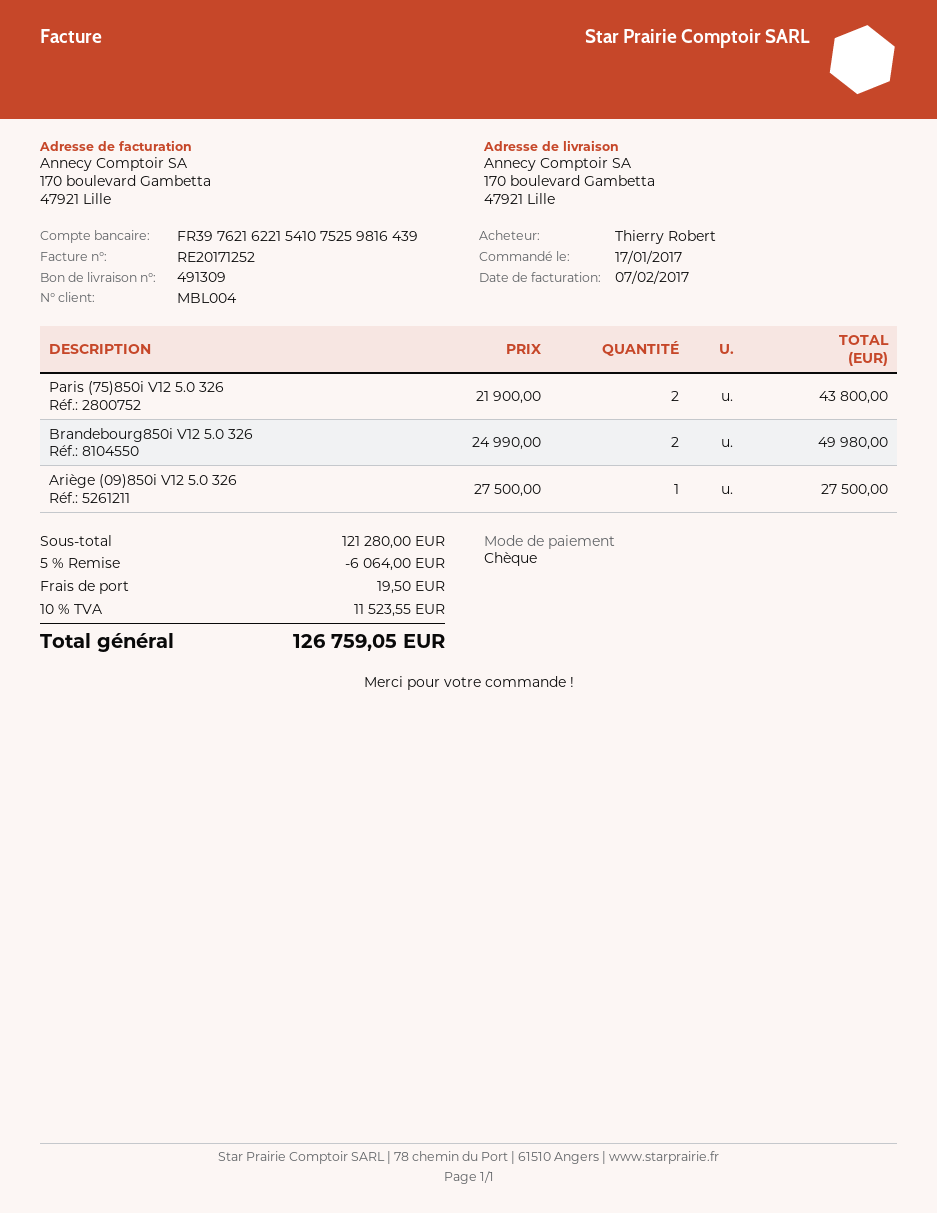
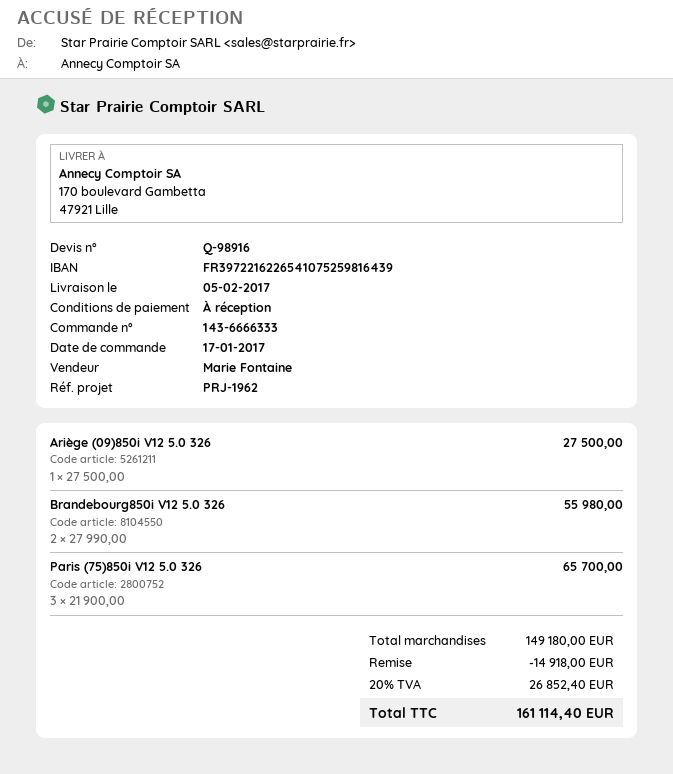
bank account: FR3976216221541075259816439 -> FR3972216226541075259816439
Paris (75)850i V12 5.0 326: 2 x 21900.00 = 43800.00 -> 3 x 21900.00 = 65700.00
Brandebourg850i V12 5.0 326: 2 x 24990.00 = 49980.00 -> 2 x 27990.00 = 55980.00
subtotal: 121280.00 -> 149180.00
discount: 6064.00 -> 14918.00
shipping: 19.50 -> none
tax: 10% = 11523.55 -> 20% = 26852.40
total: 126759.05 -> 161114.40

